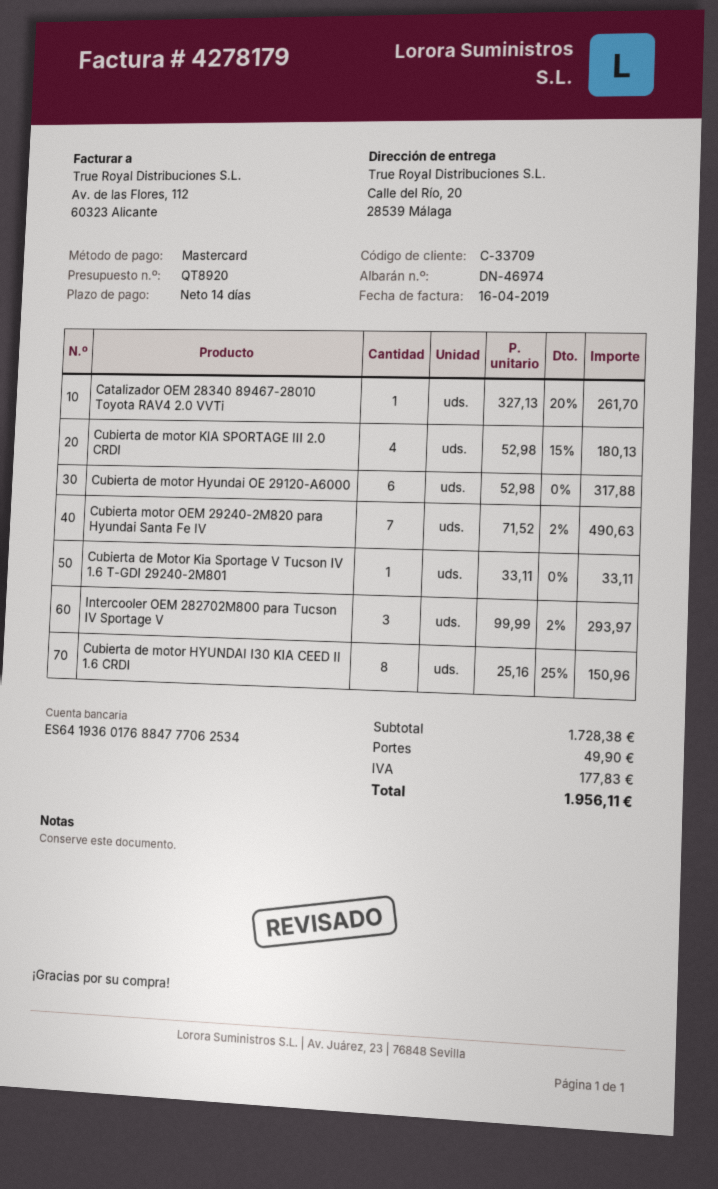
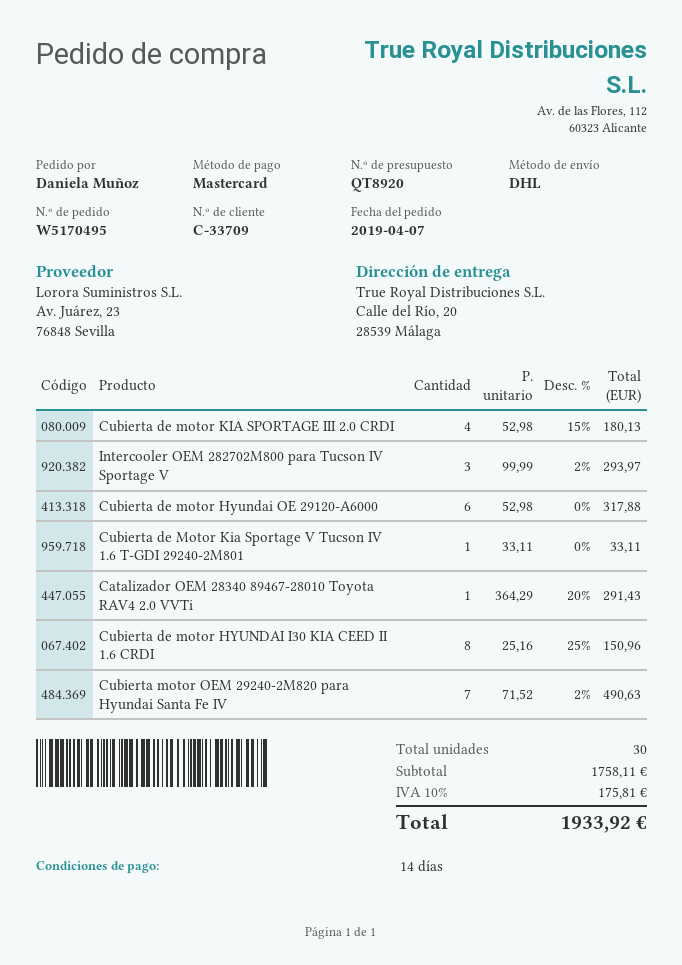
Catalizador OEM 28340 89467-28010 Toyota RAV4 2.0 VVTi: 1 x 327.13 - 20% = 261.70 -> 1 x 364.29 - 20% = 291.43
subtotal: 1728.38 -> 1758.11
shipping: 49.90 -> none
tax: 177.83 -> 175.81
total: 1956.11 -> 1933.92

